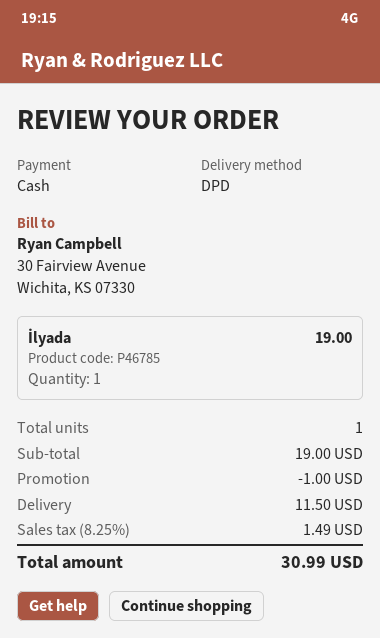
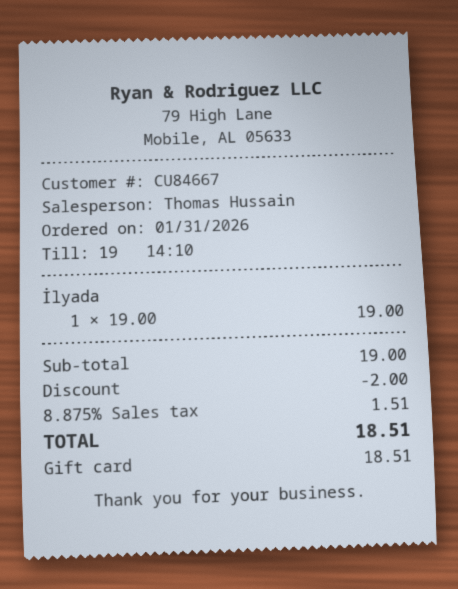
payment method: cash -> gift card
discount: 1.00 -> 2.00
shipping: 11.50 -> none
tax: 8.25% = 1.49 -> 8.875% = 1.51
total: 30.99 -> 18.51

